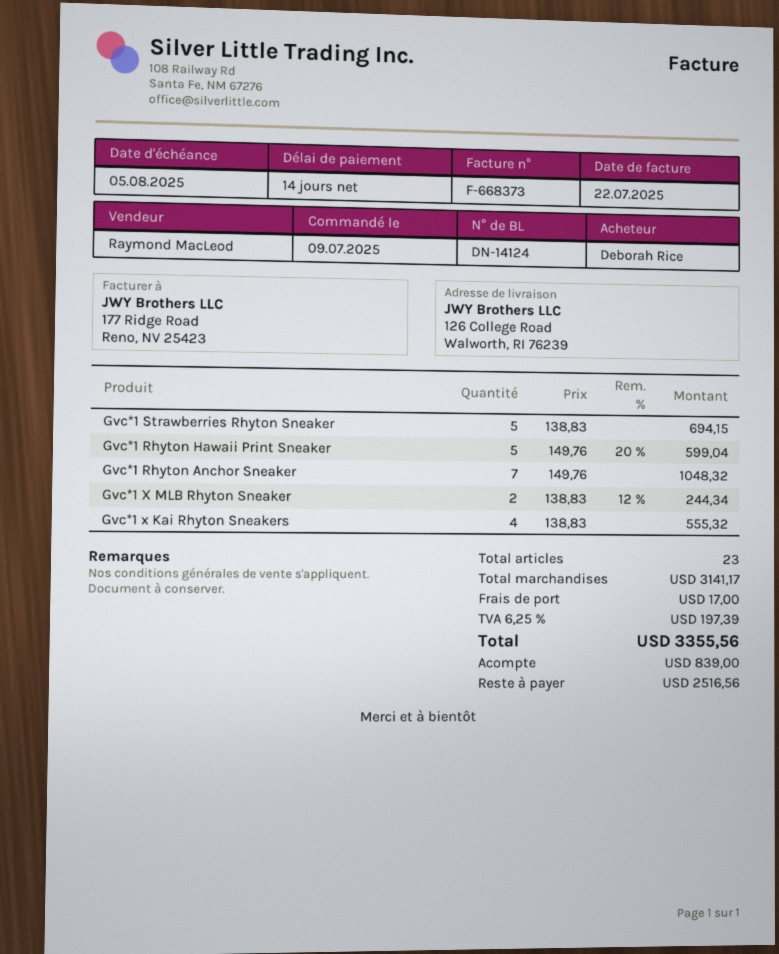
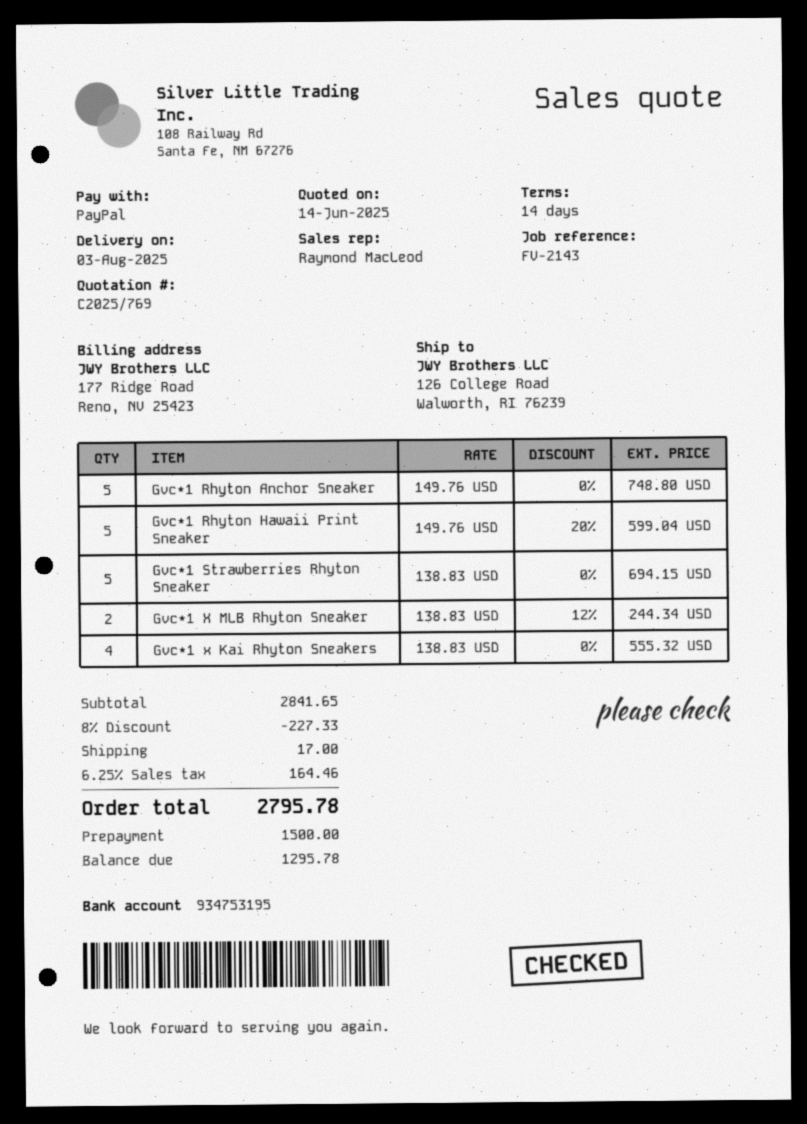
Gvc*1 Rhyton Anchor Sneaker: 7 x 149.76 = 1048.32 -> 5 x 149.76 = 748.80
subtotal: 3141.17 -> 2841.65
discount: none -> 8% = 227.33
tax: 6.25% = 197.39 -> 6.25% = 164.46
total: 3355.56 -> 2795.78
deposit: 839.00 -> 1500.00
balance: 2516.56 -> 1295.78

